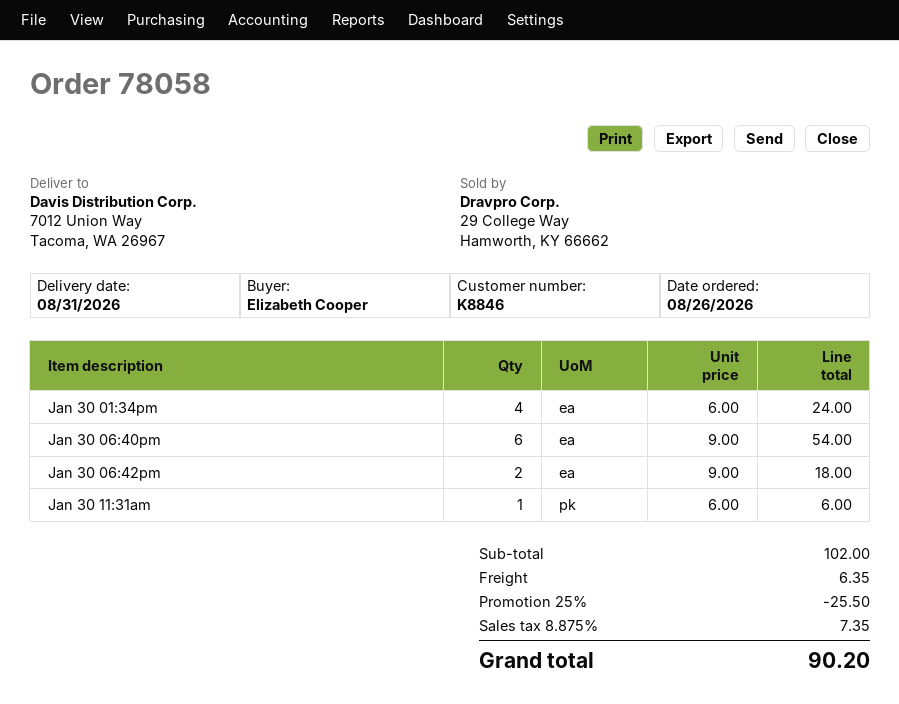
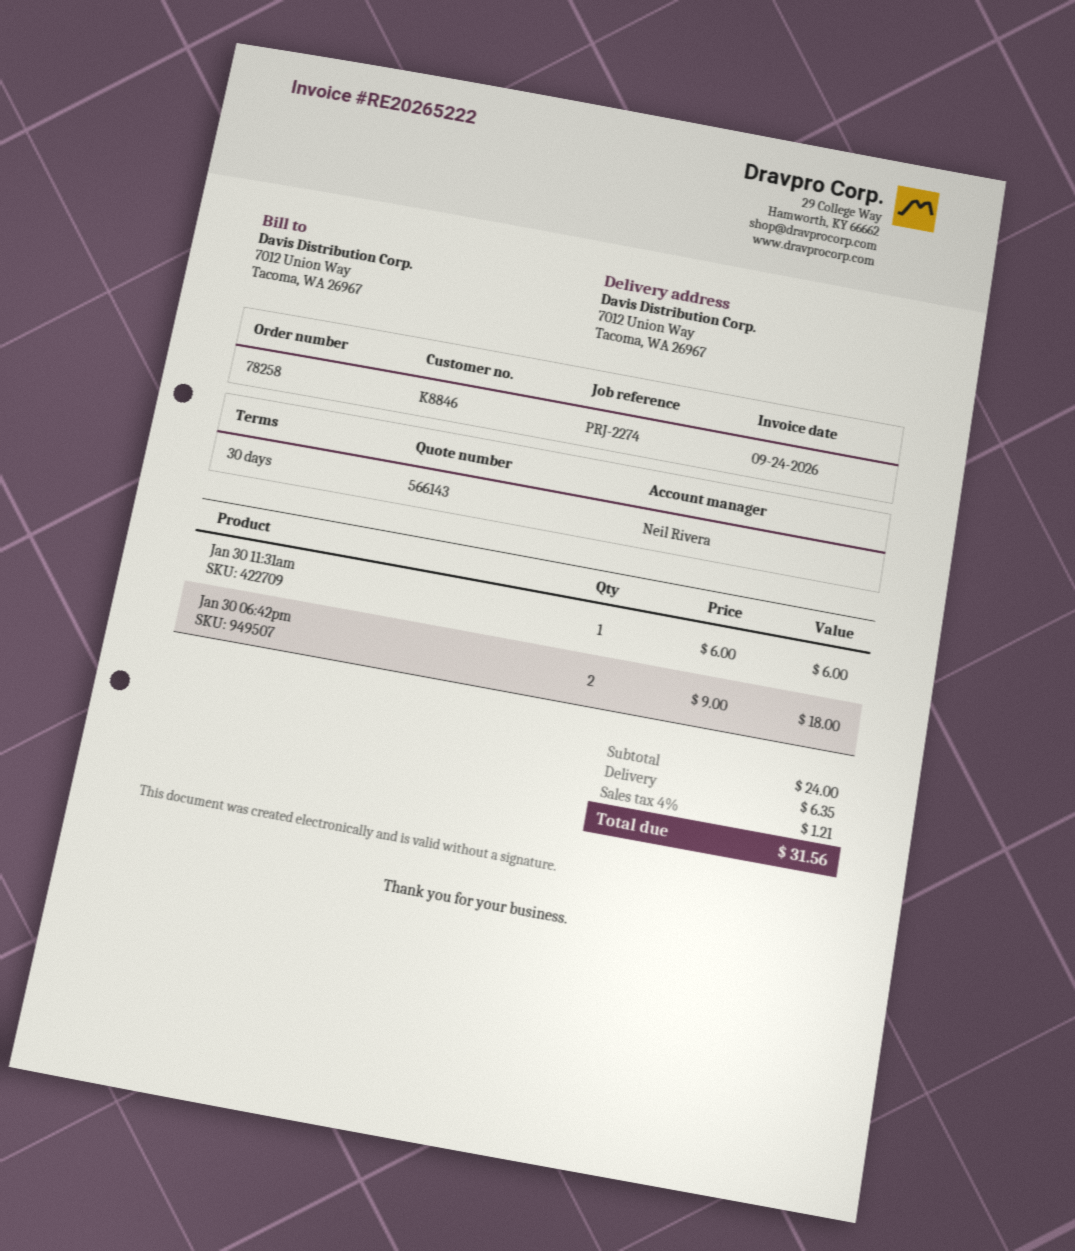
order number: 78058 -> 78258
Jan 30 01:34pm: 4 x 6.00 = 24.00 -> none
Jan 30 06:40pm: 6 x 9.00 = 54.00 -> none
subtotal: 102.00 -> 24.00
discount: 25% = 25.50 -> none
tax: 8.875% = 7.35 -> 4% = 1.21
total: 90.20 -> 31.56

